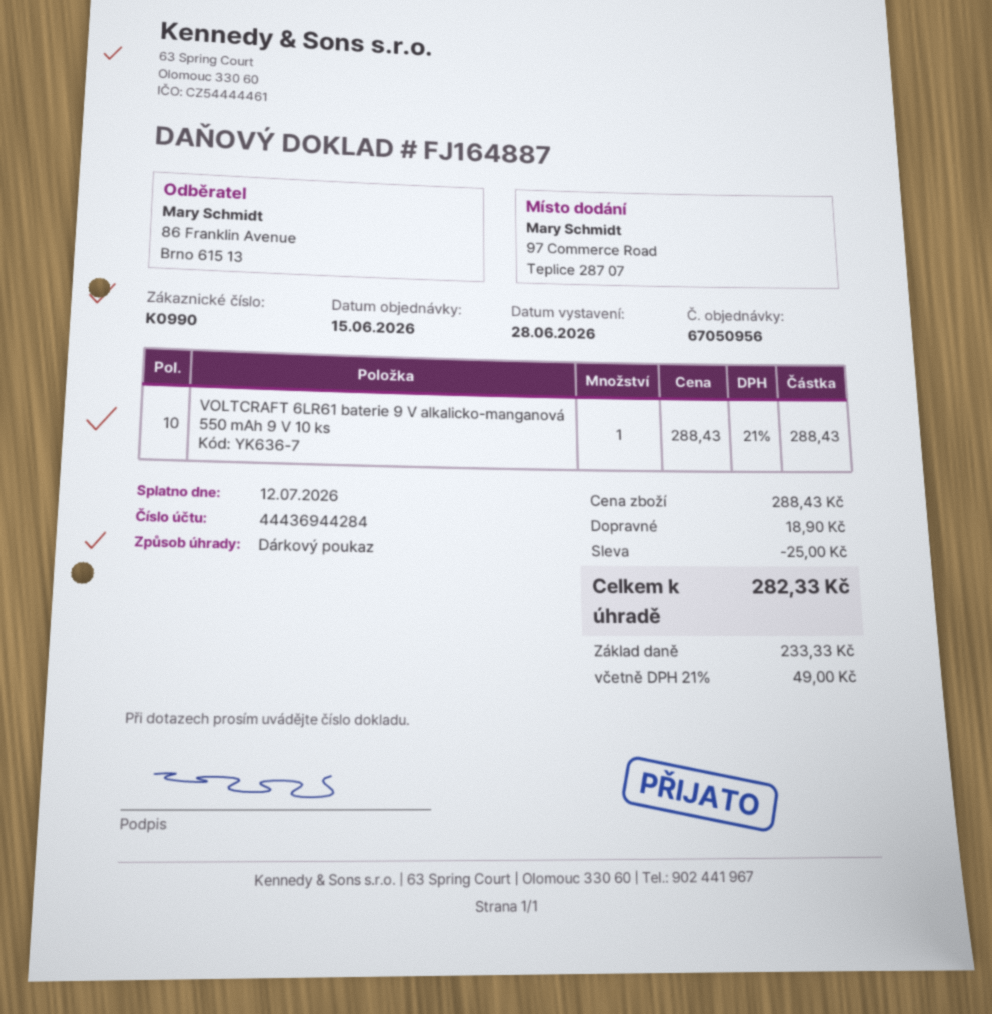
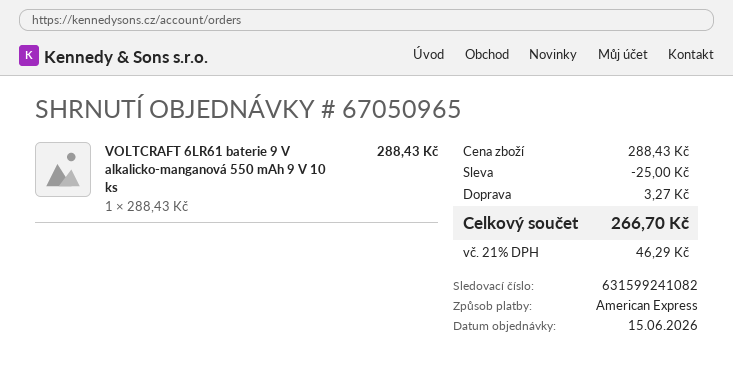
order number: 67050956 -> 67050965
payment method: gift card -> American Express
shipping: 18.90 -> 3.27
tax: 21% = 49.00 -> 21% = 46.29
total: 282.33 -> 266.70

